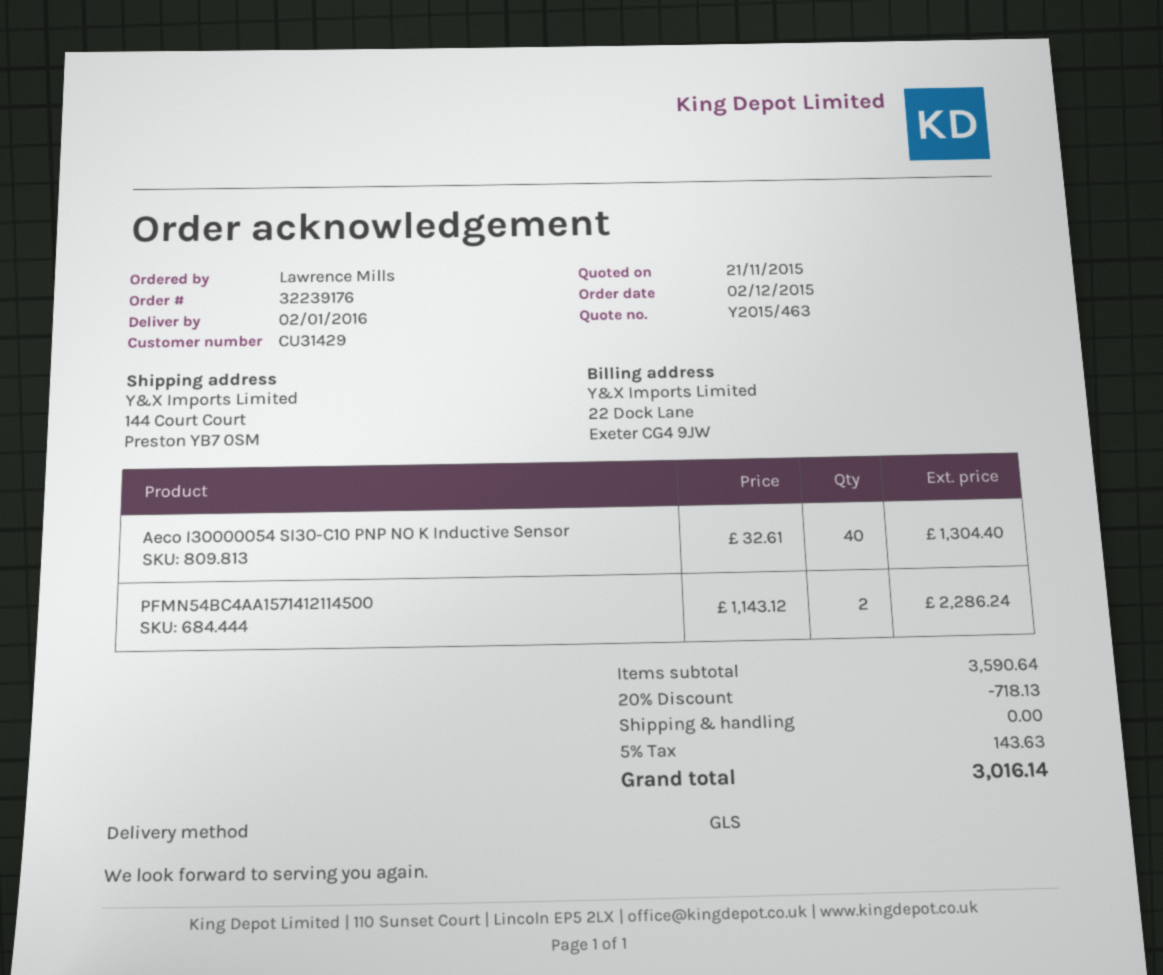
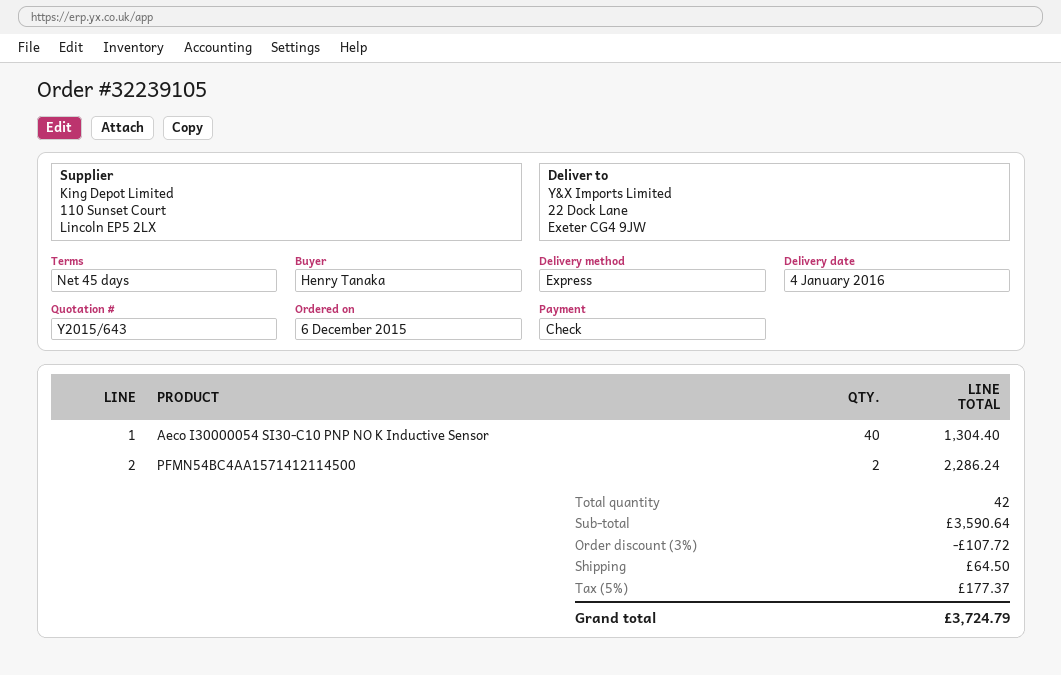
quote number: Y2015/463 -> Y2015/643
order number: 32239176 -> 32239105
order date: 2015-12-02 -> 2015-12-06
delivery date: 2016-01-02 -> 2016-01-04
ordered by: Lawrence Mills -> Henry Tanaka
shipping method: GLS -> express
ship to: 144 Court Court, Preston YB7 0SM -> 22 Dock Lane, Exeter CG4 9JW
discount: 20% = 718.13 -> 3% = 107.72
shipping: 0.00 -> 64.50
tax: 5% = 143.63 -> 5% = 177.37
total: 3016.14 -> 3724.79

